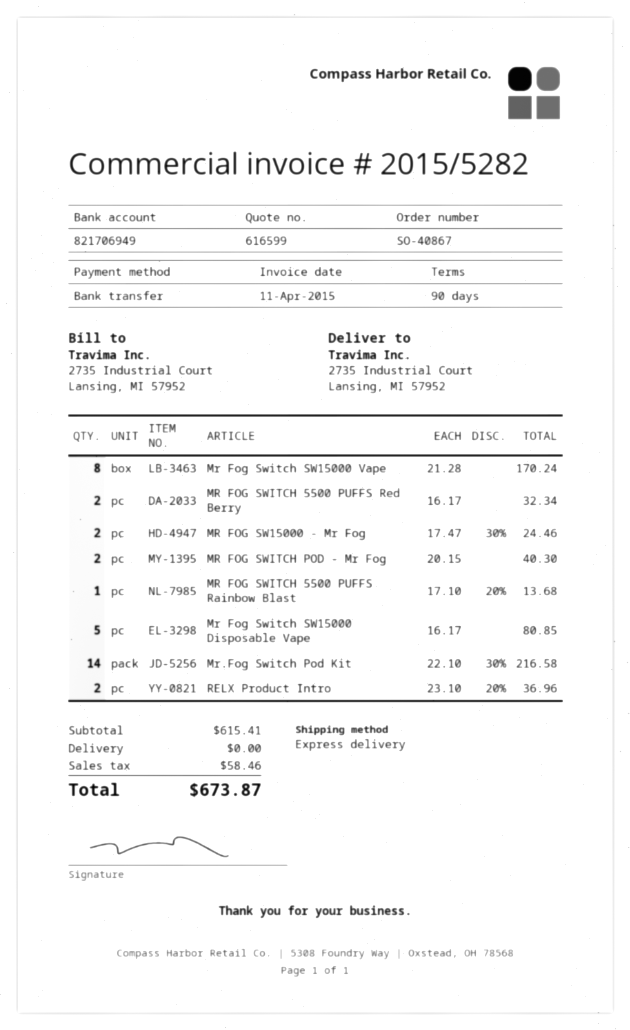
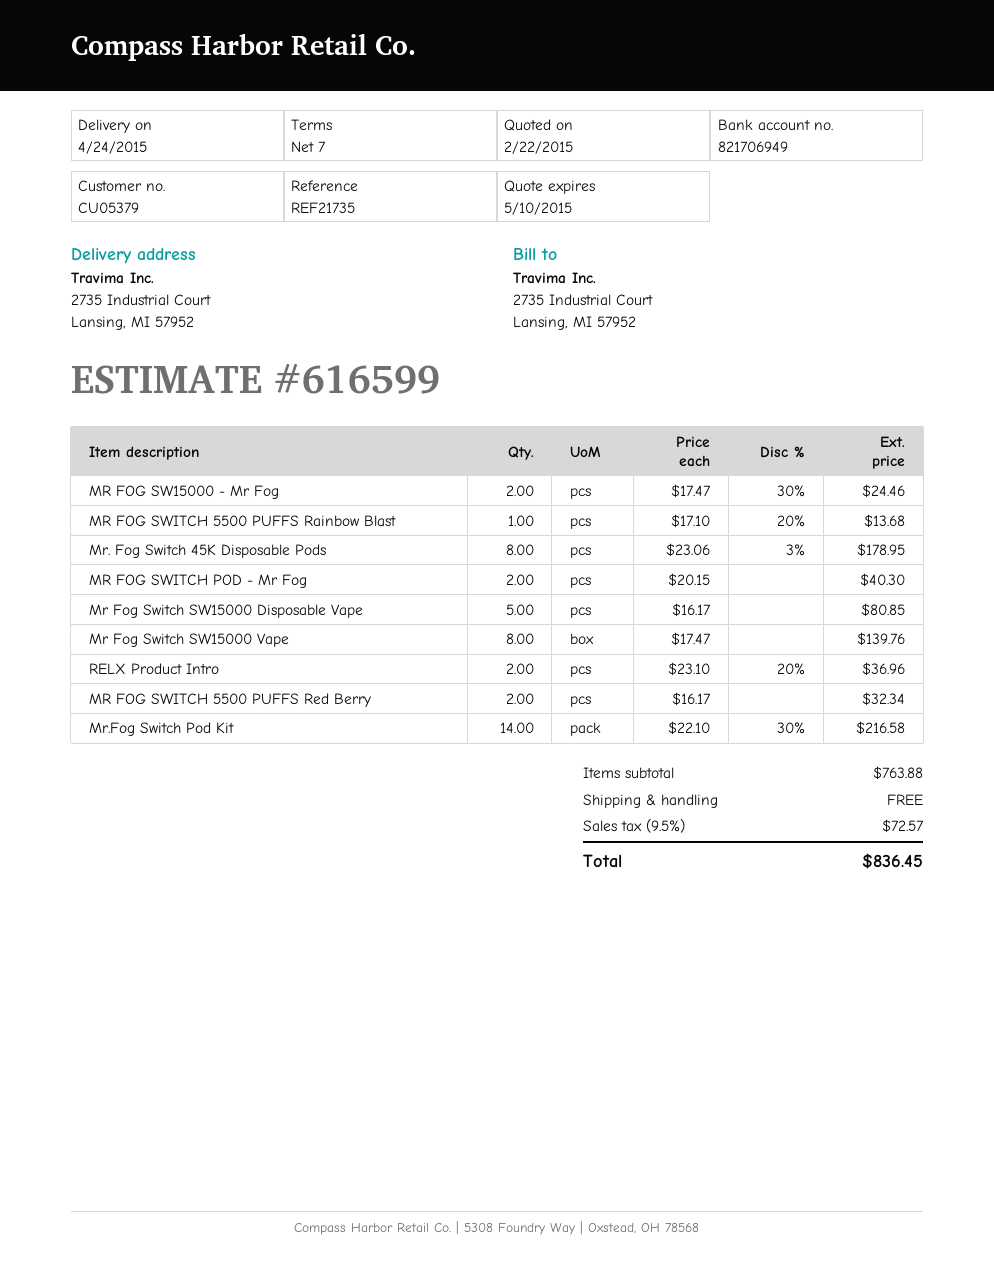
payment terms: 90 days -> 7 days
Mr Fog Switch SW15000 Vape: 8 x 21.28 = 170.24 -> 8 x 17.47 = 139.76
Mr. Fog Switch 45K Disposable Pods: none -> 8 x 23.06 - 3% = 178.95
subtotal: 615.41 -> 763.88
tax: 58.46 -> 72.57
total: 673.87 -> 836.45

